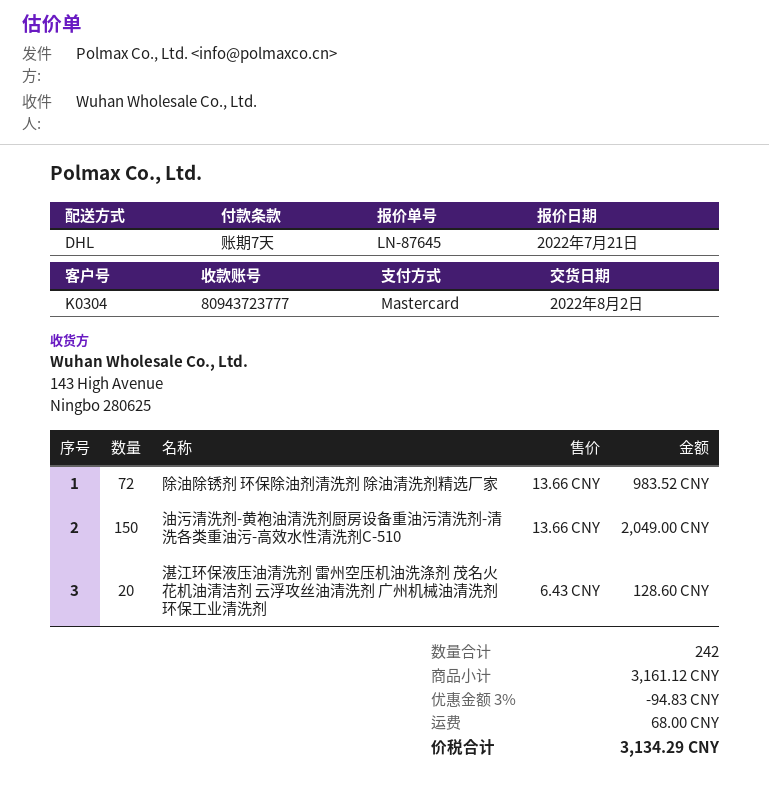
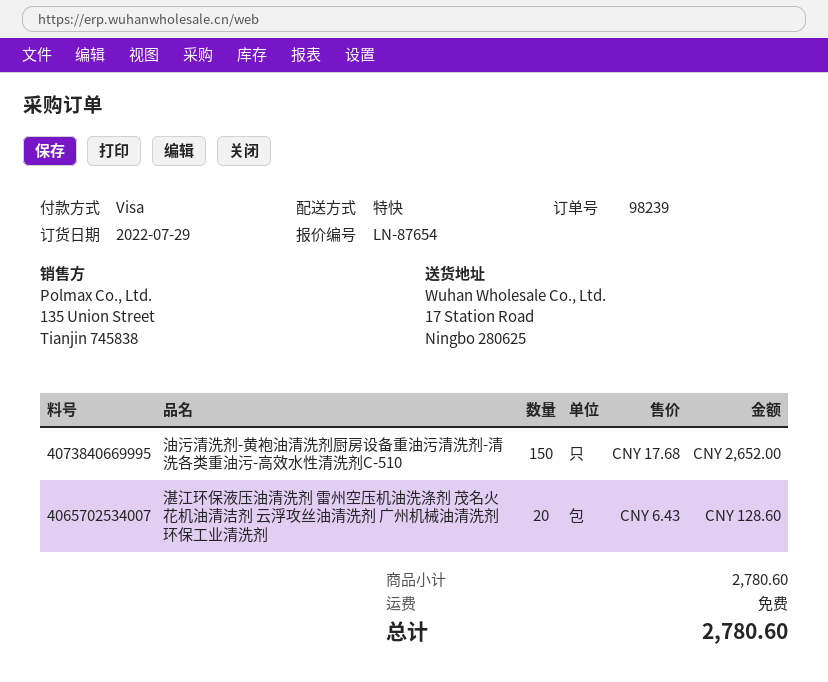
quote number: LN-87645 -> LN-87654
payment method: Mastercard -> Visa
shipping method: DHL -> express
ship to: 143 High Avenue, Ningbo 280625 -> 17 Station Road, Ningbo 280625
除油除锈剂 环保除油剂清洗剂 除油清洗剂精选厂家: 72 x 13.66 = 983.52 -> none
油污清洗剂-黄袍油清洗剂厨房设备重油污清洗剂-清洗各类重油污-高效水性清洗剂C-510: 150 x 13.66 = 2049.00 -> 150 x 17.68 = 2652.00
subtotal: 3161.12 -> 2780.60
discount: 3% = 94.83 -> none
shipping: 68.00 -> 0.00
total: 3134.29 -> 2780.60

